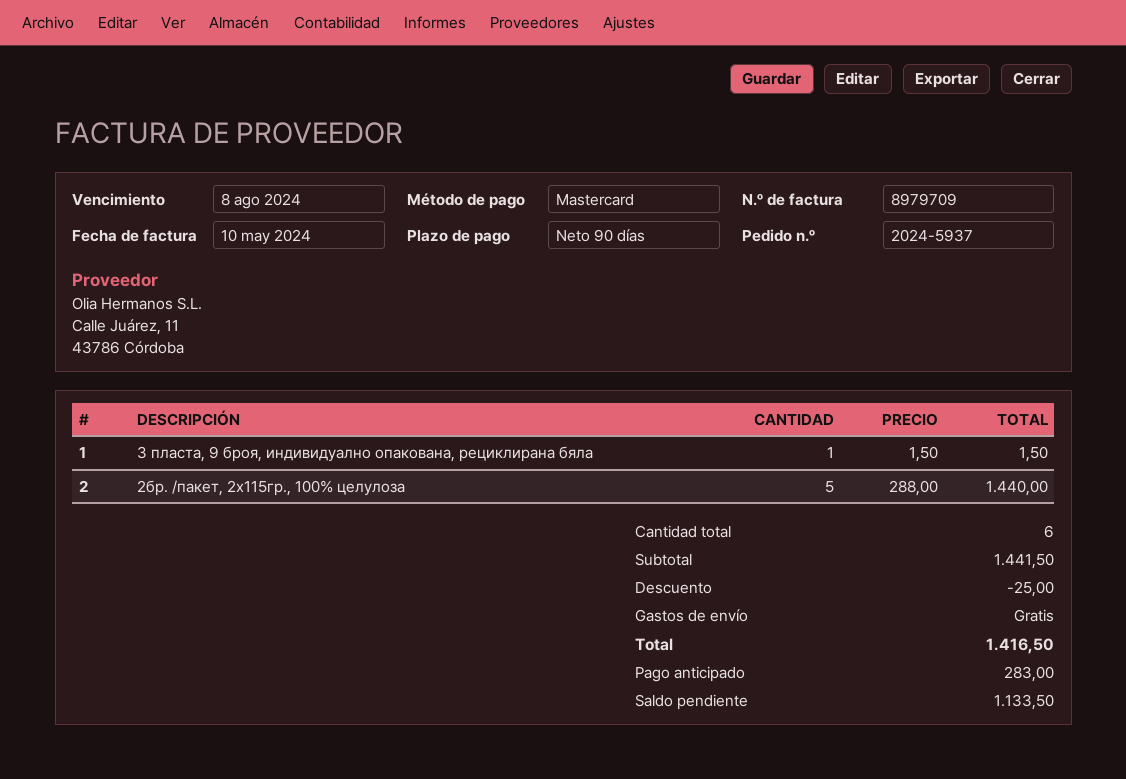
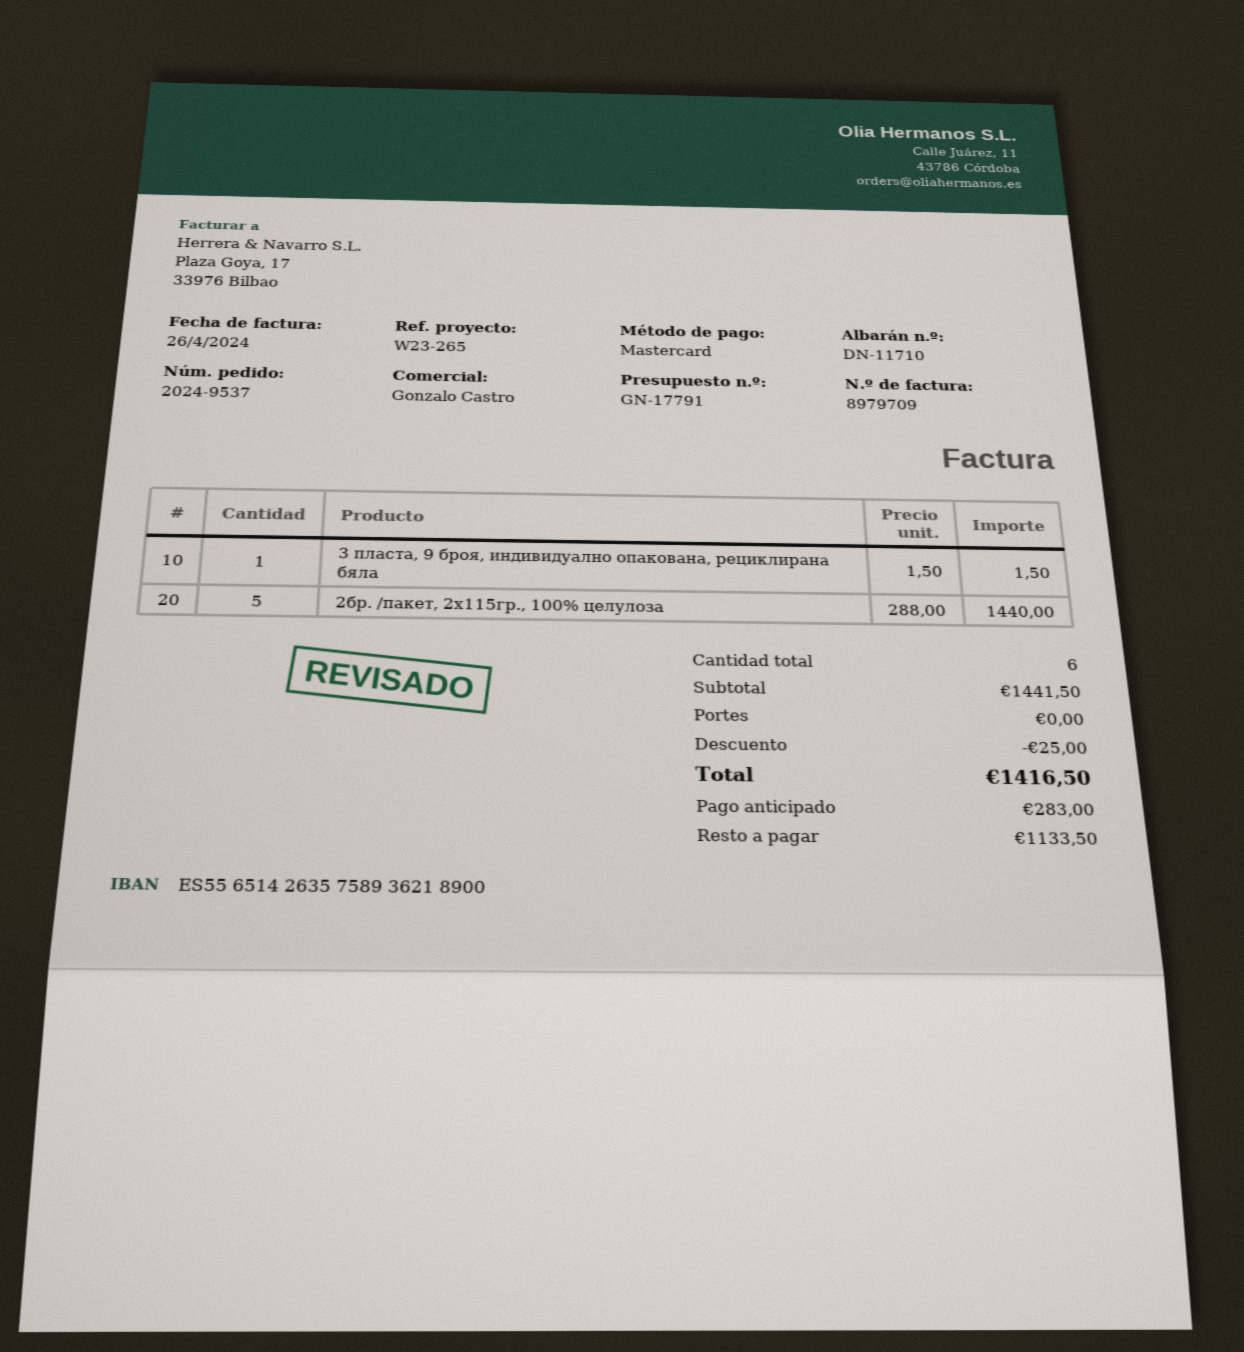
order number: 2024-5937 -> 2024-9537
invoice date: 2024-05-10 -> 2024-04-26

